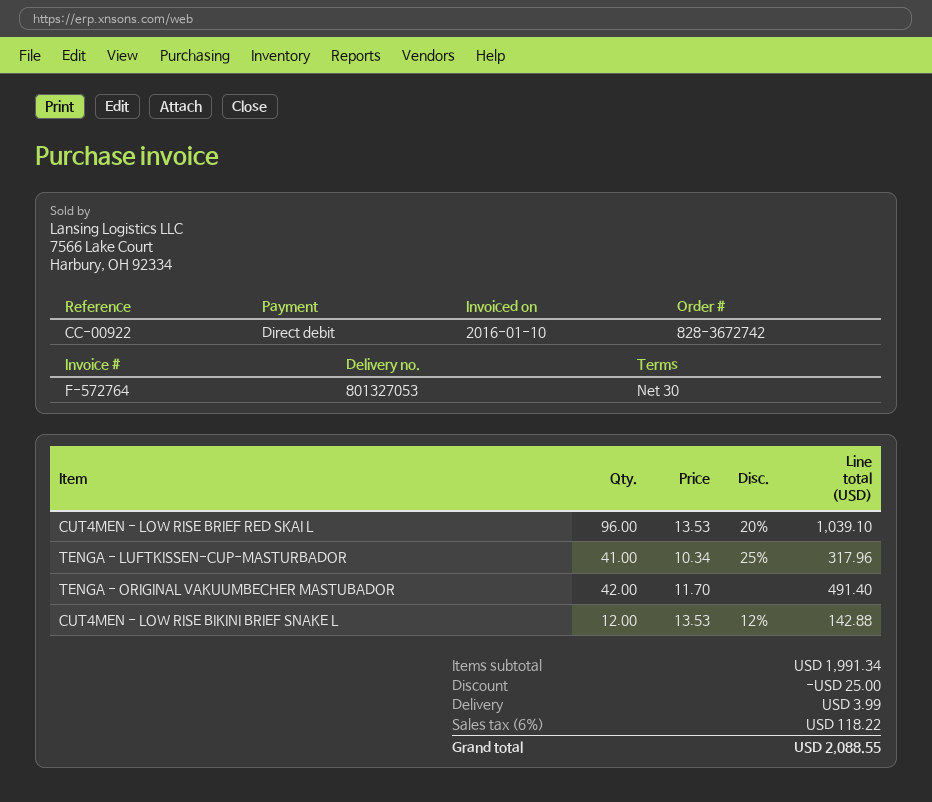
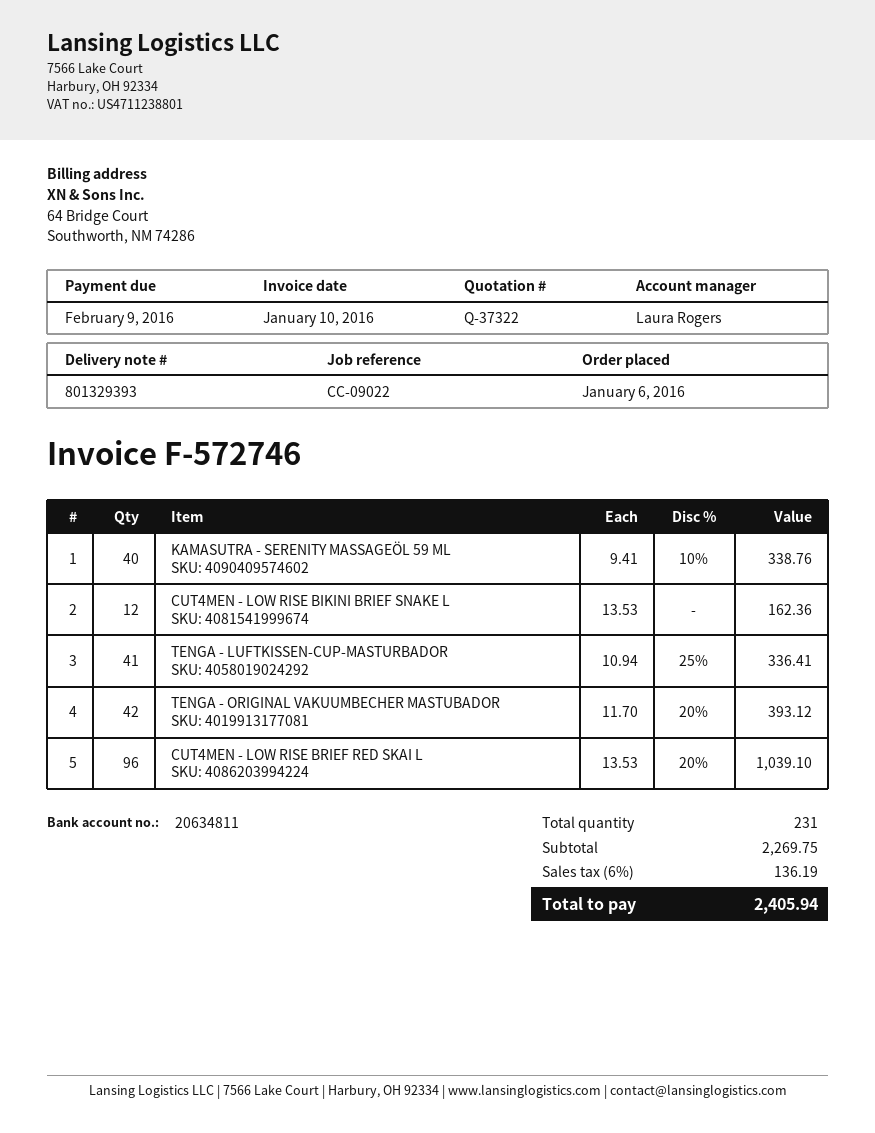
delivery note number: 801327053 -> 801329393
invoice number: F-572764 -> F-572746
reference: CC-00922 -> CC-09022
TENGA - LUFTKISSEN-CUP-MASTURBADOR: 41 x 10.34 - 25% = 317.96 -> 41 x 10.94 - 25% = 336.41
TENGA - ORIGINAL VAKUUMBECHER MASTUBADOR: 42 x 11.70 = 491.40 -> 42 x 11.70 - 20% = 393.12
CUT4MEN - LOW RISE BIKINI BRIEF SNAKE L: 12 x 13.53 - 12% = 142.88 -> 12 x 13.53 = 162.36
KAMASUTRA - SERENITY MASSAGEÖL 59 ML: none -> 40 x 9.41 - 10% = 338.76
subtotal: 1991.34 -> 2269.75
discount: 25.00 -> none
shipping: 3.99 -> none
tax: 6% = 118.22 -> 6% = 136.19
total: 2088.55 -> 2405.94

